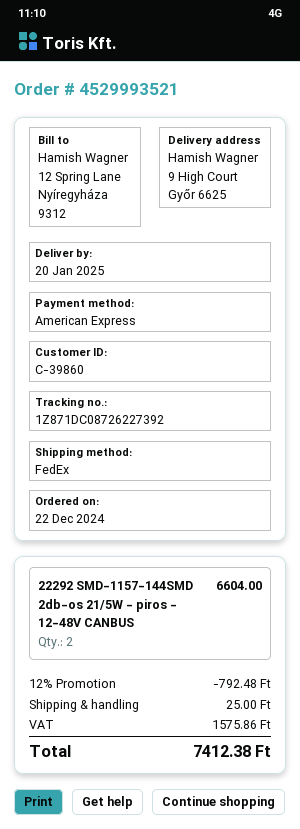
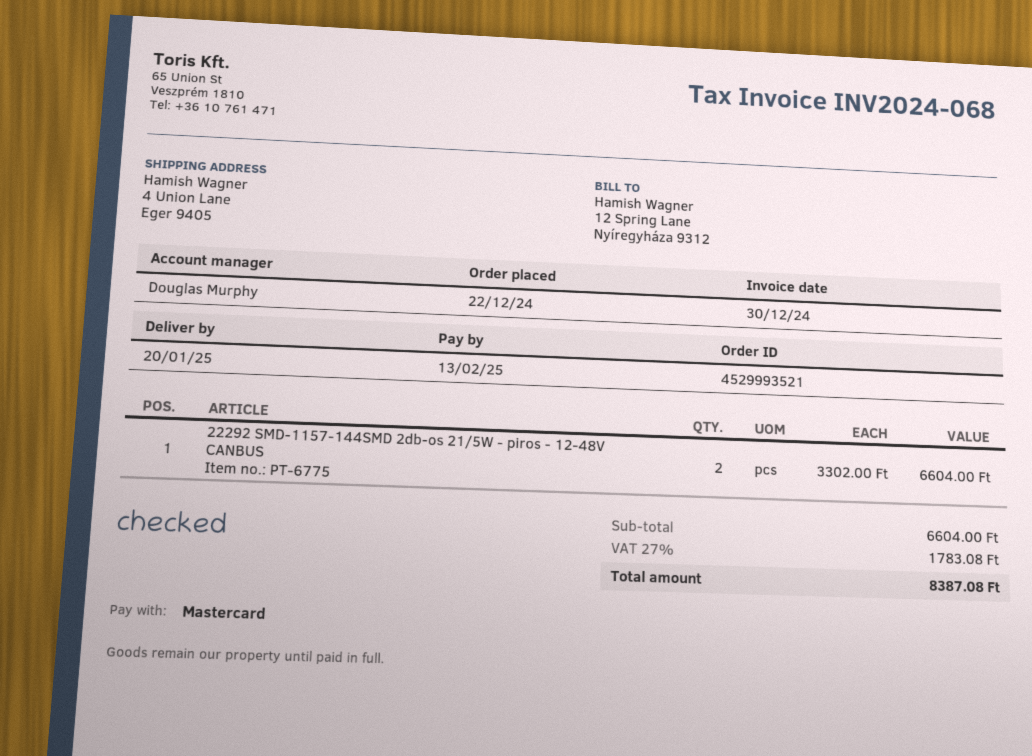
payment method: American Express -> Mastercard
ship to: 9 High Court, Győr 6625 -> 4 Union Lane, Eger 9405
discount: 12% = 792.48 -> none
shipping: 25.00 -> none
tax: 1575.86 -> 1783.08
total: 7412.38 -> 8387.08

